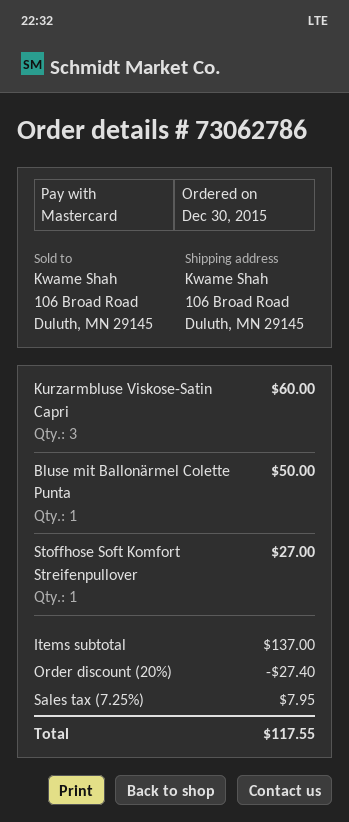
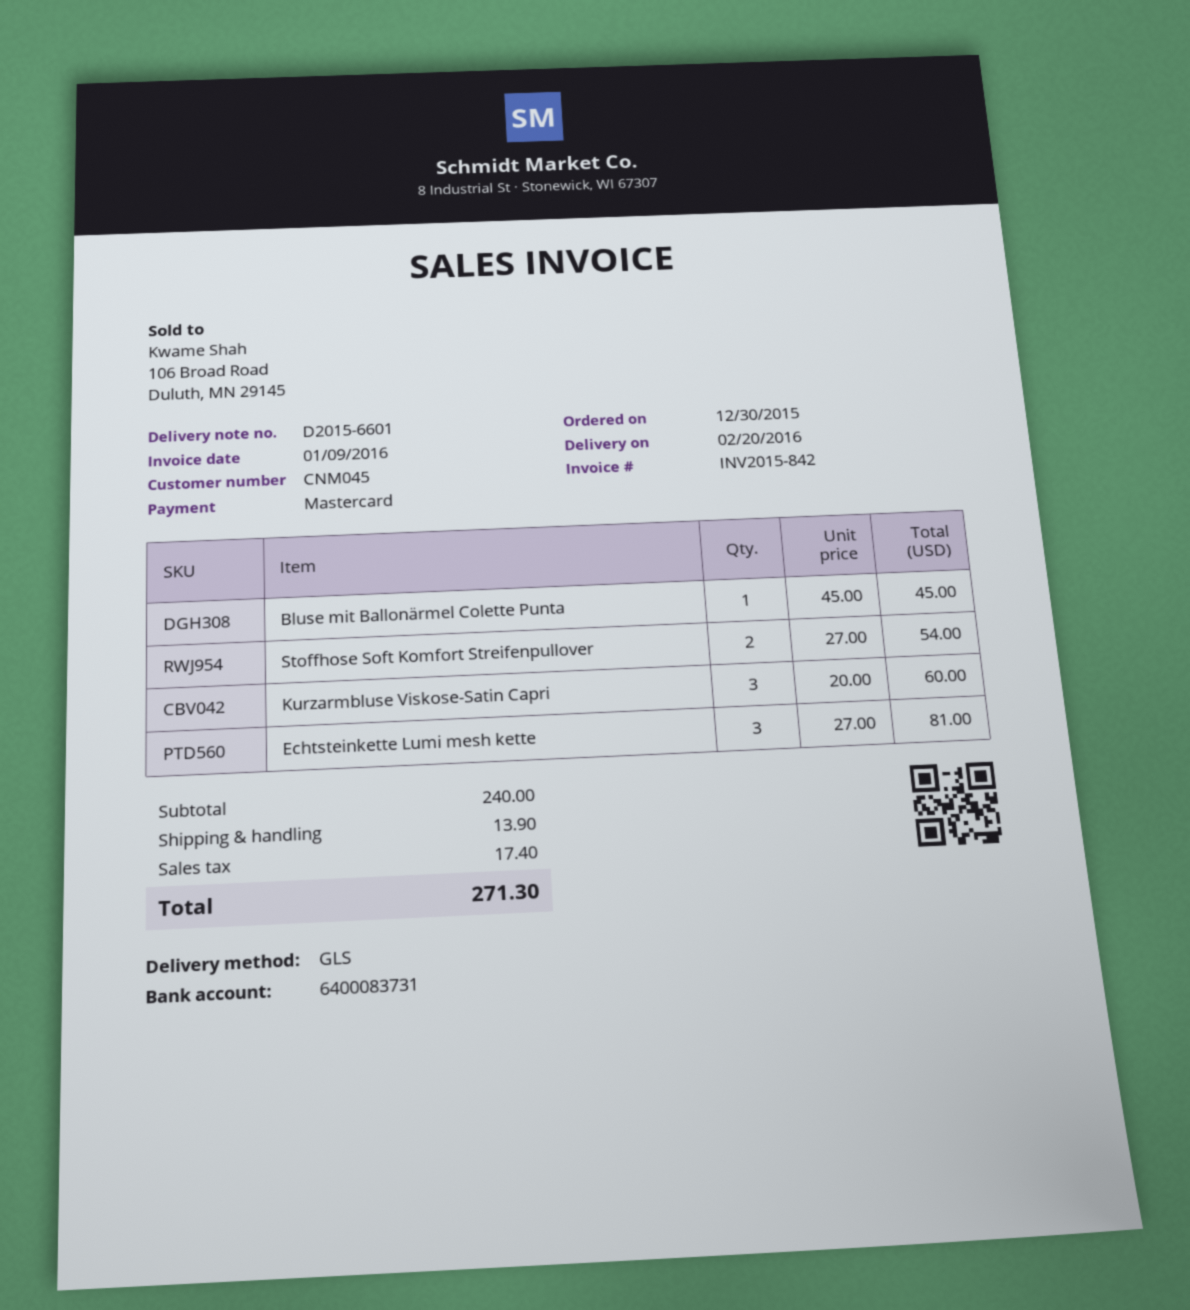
Bluse mit Ballonärmel Colette Punta: 1 for 50.00 -> 1 for 45.00
Stoffhose Soft Komfort Streifenpullover: 1 for 27.00 -> 2 for 54.00
Echtsteinkette Lumi mesh kette: none -> 3 for 81.00
subtotal: 137.00 -> 240.00
discount: 20% = 27.40 -> none
shipping: none -> 13.90
tax: 7.95 -> 17.40
total: 117.55 -> 271.30

